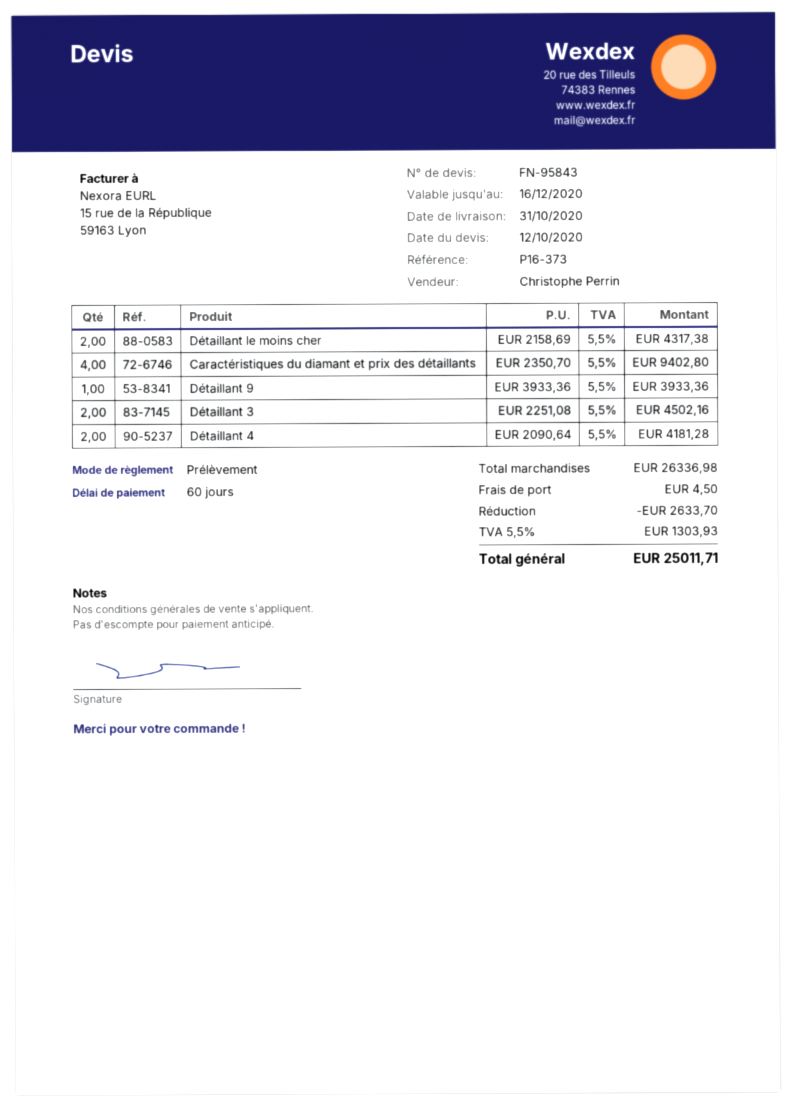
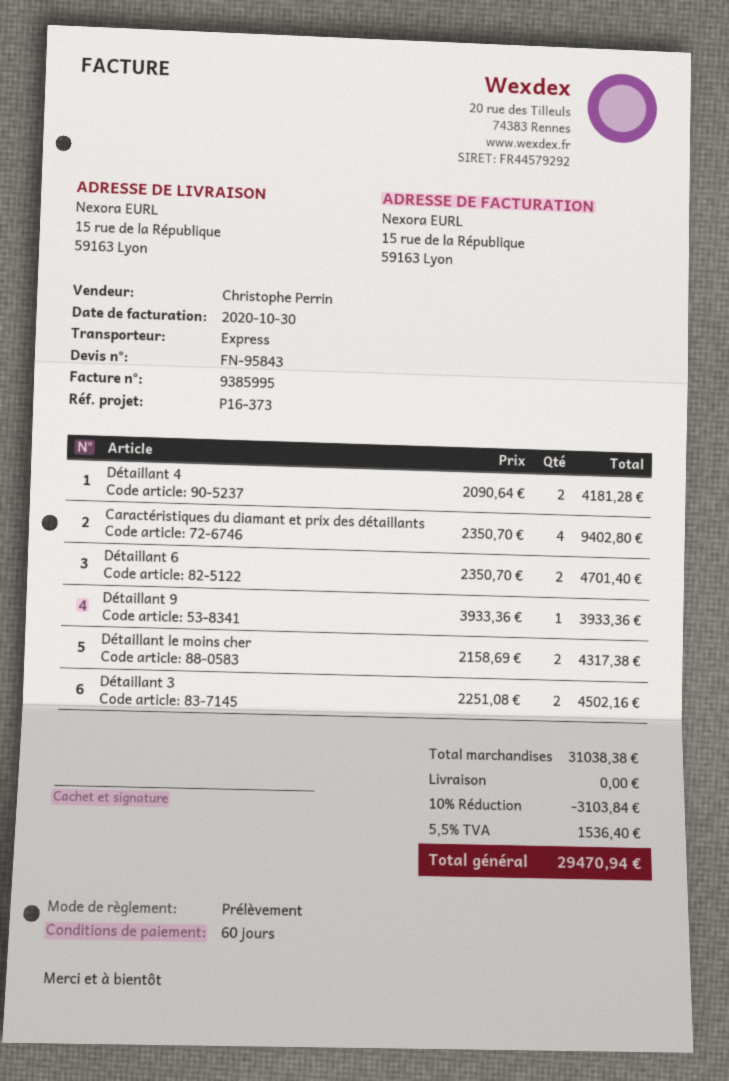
Détaillant 6: none -> 2 x 2350.70 = 4701.40
subtotal: 26336.98 -> 31038.38
discount: 2633.70 -> 3103.84
shipping: 4.50 -> 0.00
tax: 5.5% = 1303.93 -> 5.5% = 1536.40
total: 25011.71 -> 29470.94

